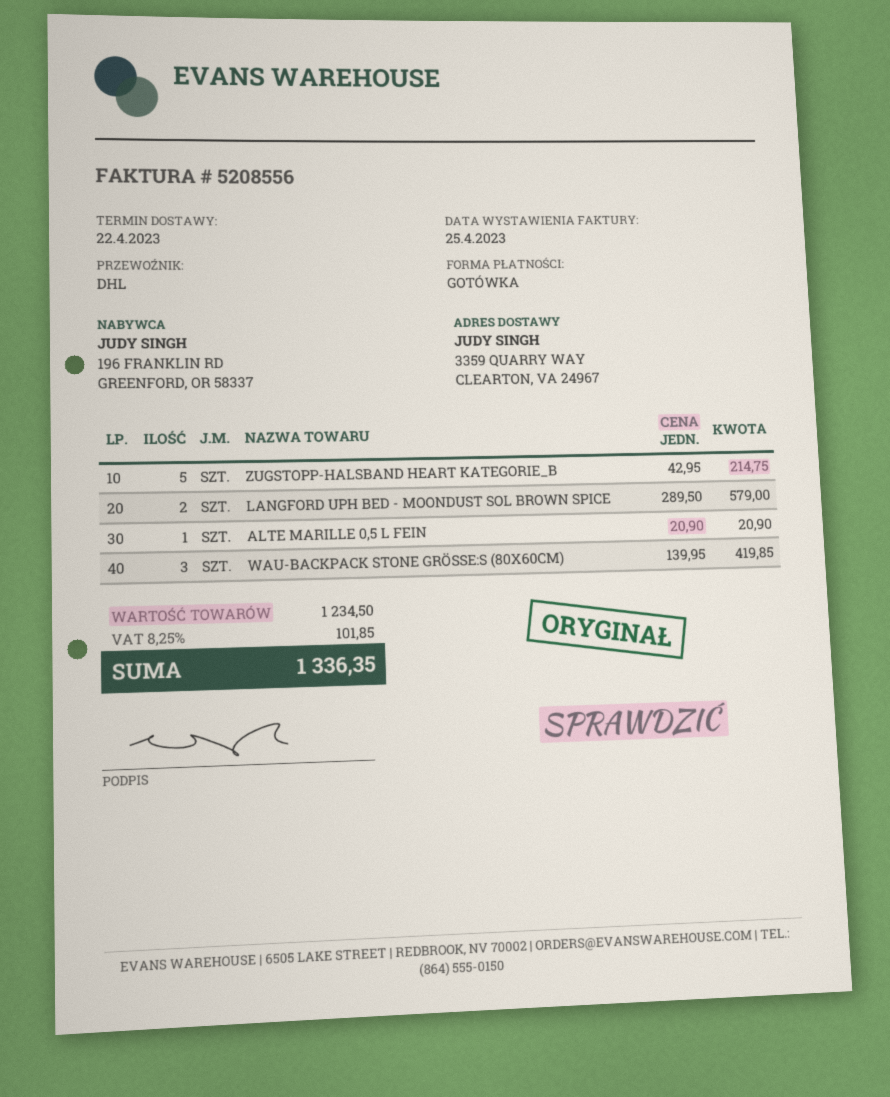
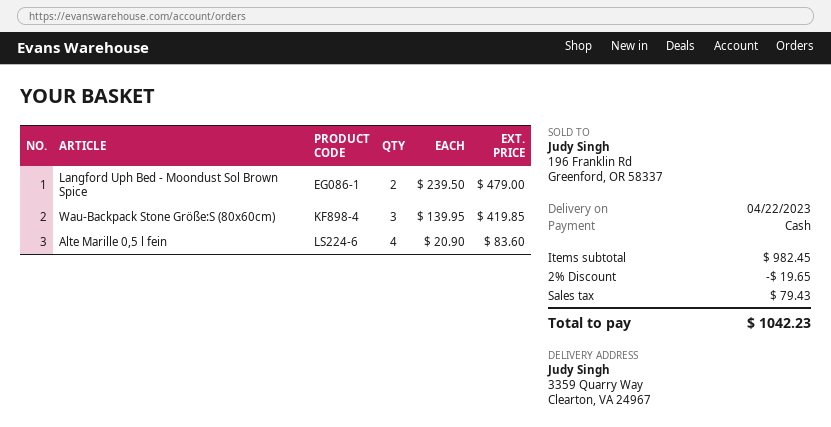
ZUGSTOPP-HALSBAND HEART KATEGORIE_B: 5 x 42.95 = 214.75 -> none
LANGFORD UPH BED - MOONDUST SOL BROWN SPICE: 2 x 289.50 = 579.00 -> 2 x 239.50 = 479.00
ALTE MARILLE 0,5 L FEIN: 1 x 20.90 = 20.90 -> 4 x 20.90 = 83.60
subtotal: 1234.50 -> 982.45
discount: none -> 2% = 19.65
tax: 101.85 -> 79.43
total: 1336.35 -> 1042.23

